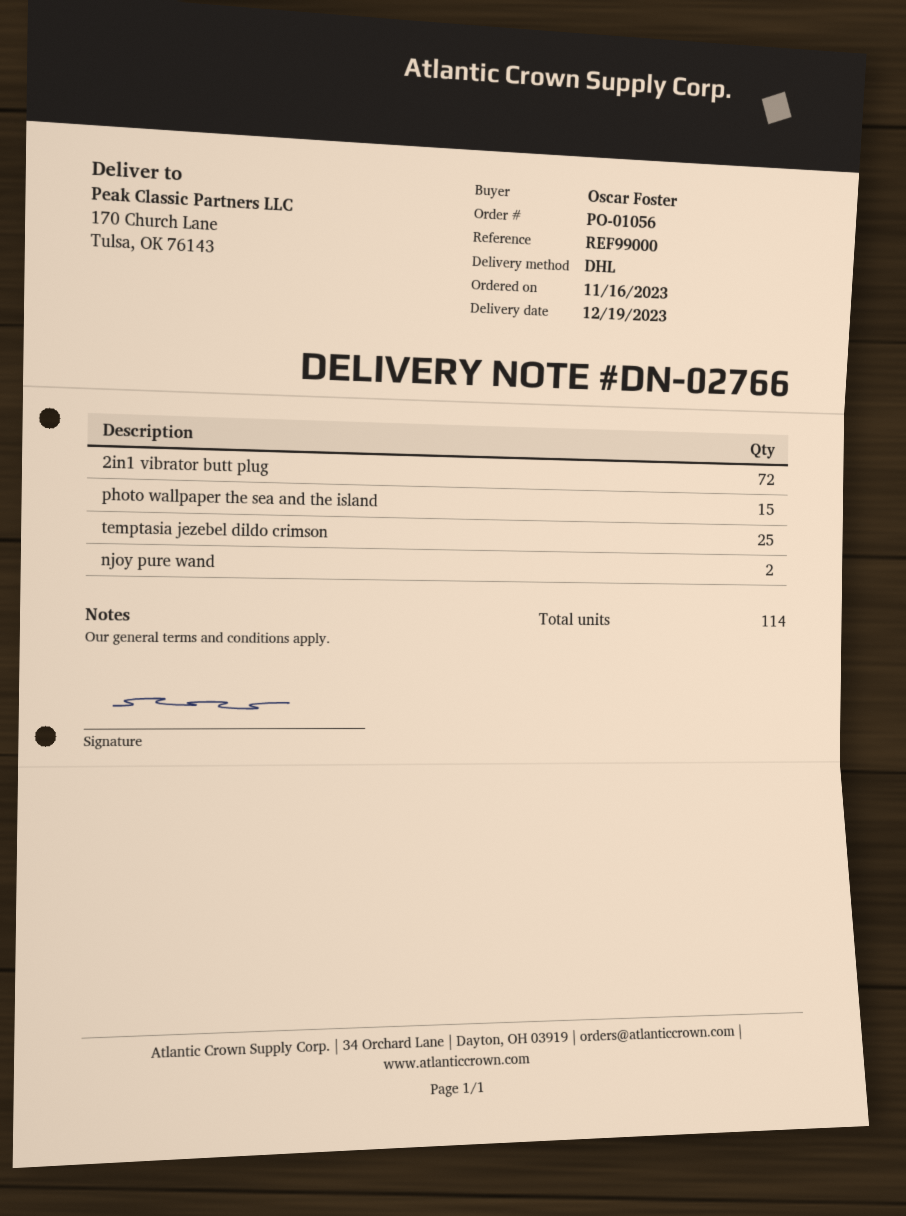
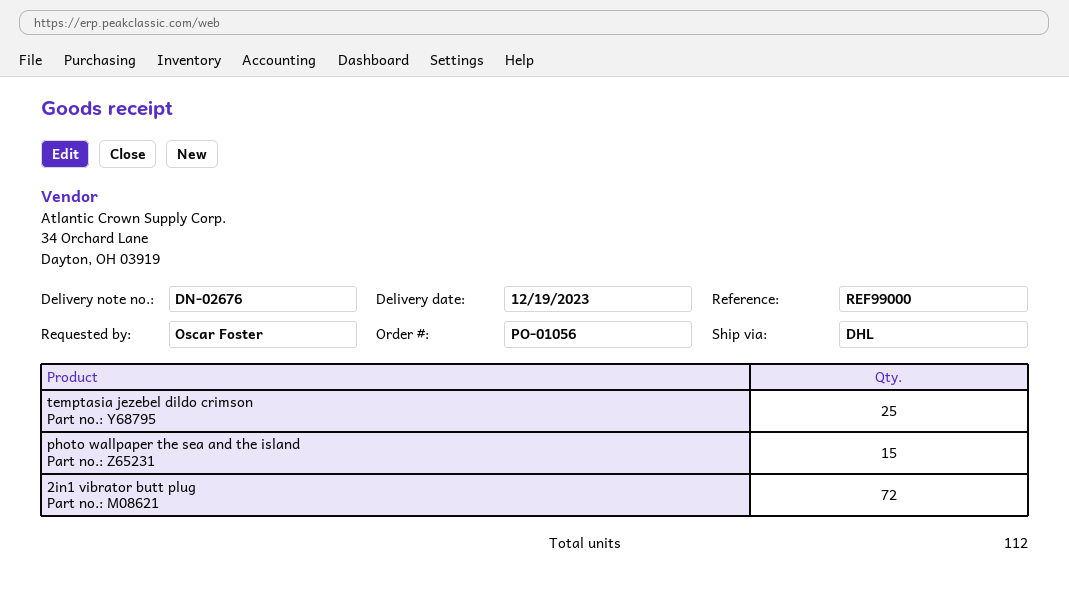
delivery note number: DN-02766 -> DN-02676
njoy pure wand: 2 -> none
total quantity: 114 -> 112

